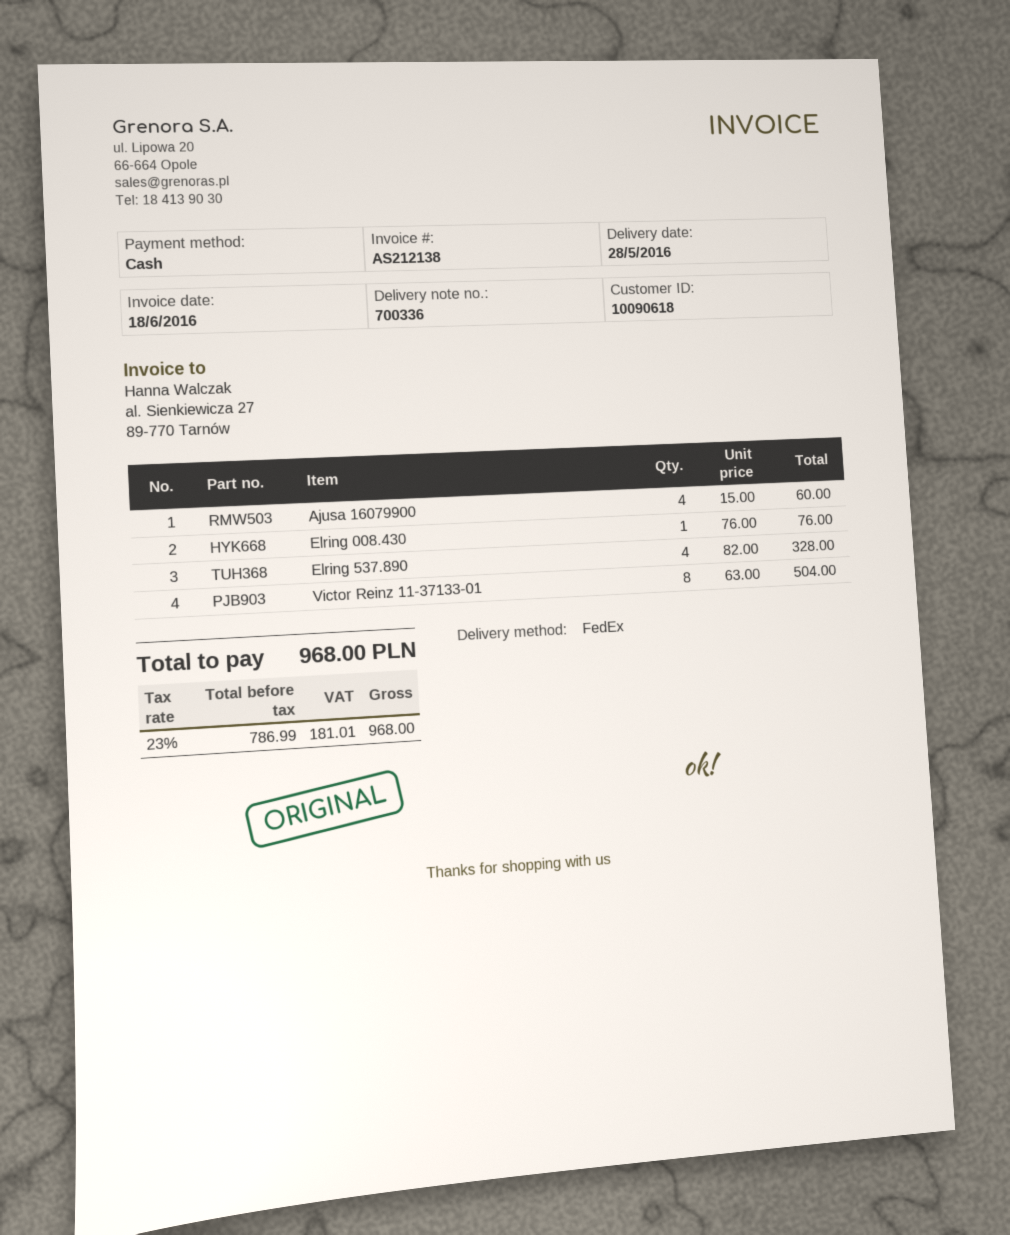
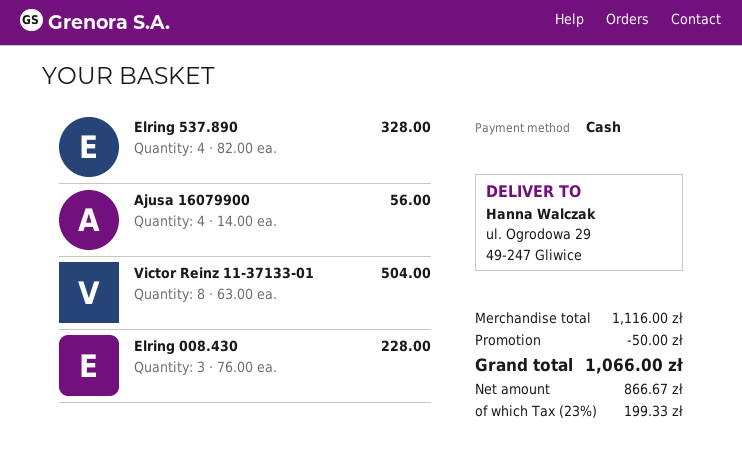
Ajusa 16079900: 4 x 15.00 = 60.00 -> 4 x 14.00 = 56.00
Elring 008.430: 1 x 76.00 = 76.00 -> 3 x 76.00 = 228.00
discount: none -> 50.00
net: 786.99 -> 866.67
tax: 23% = 181.01 -> 23% = 199.33
total: 968.00 -> 1066.00

